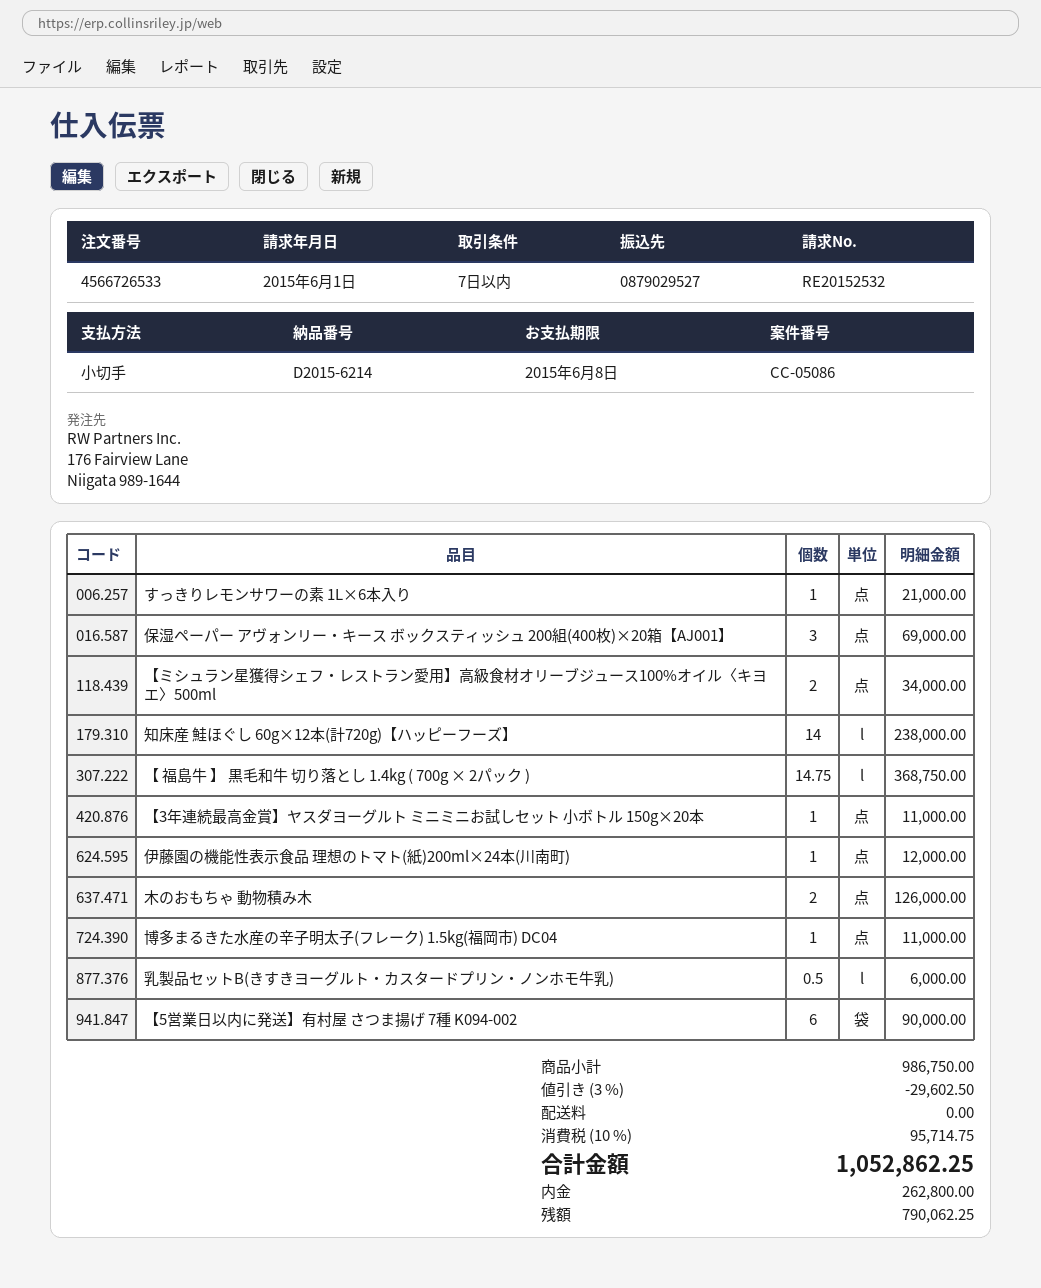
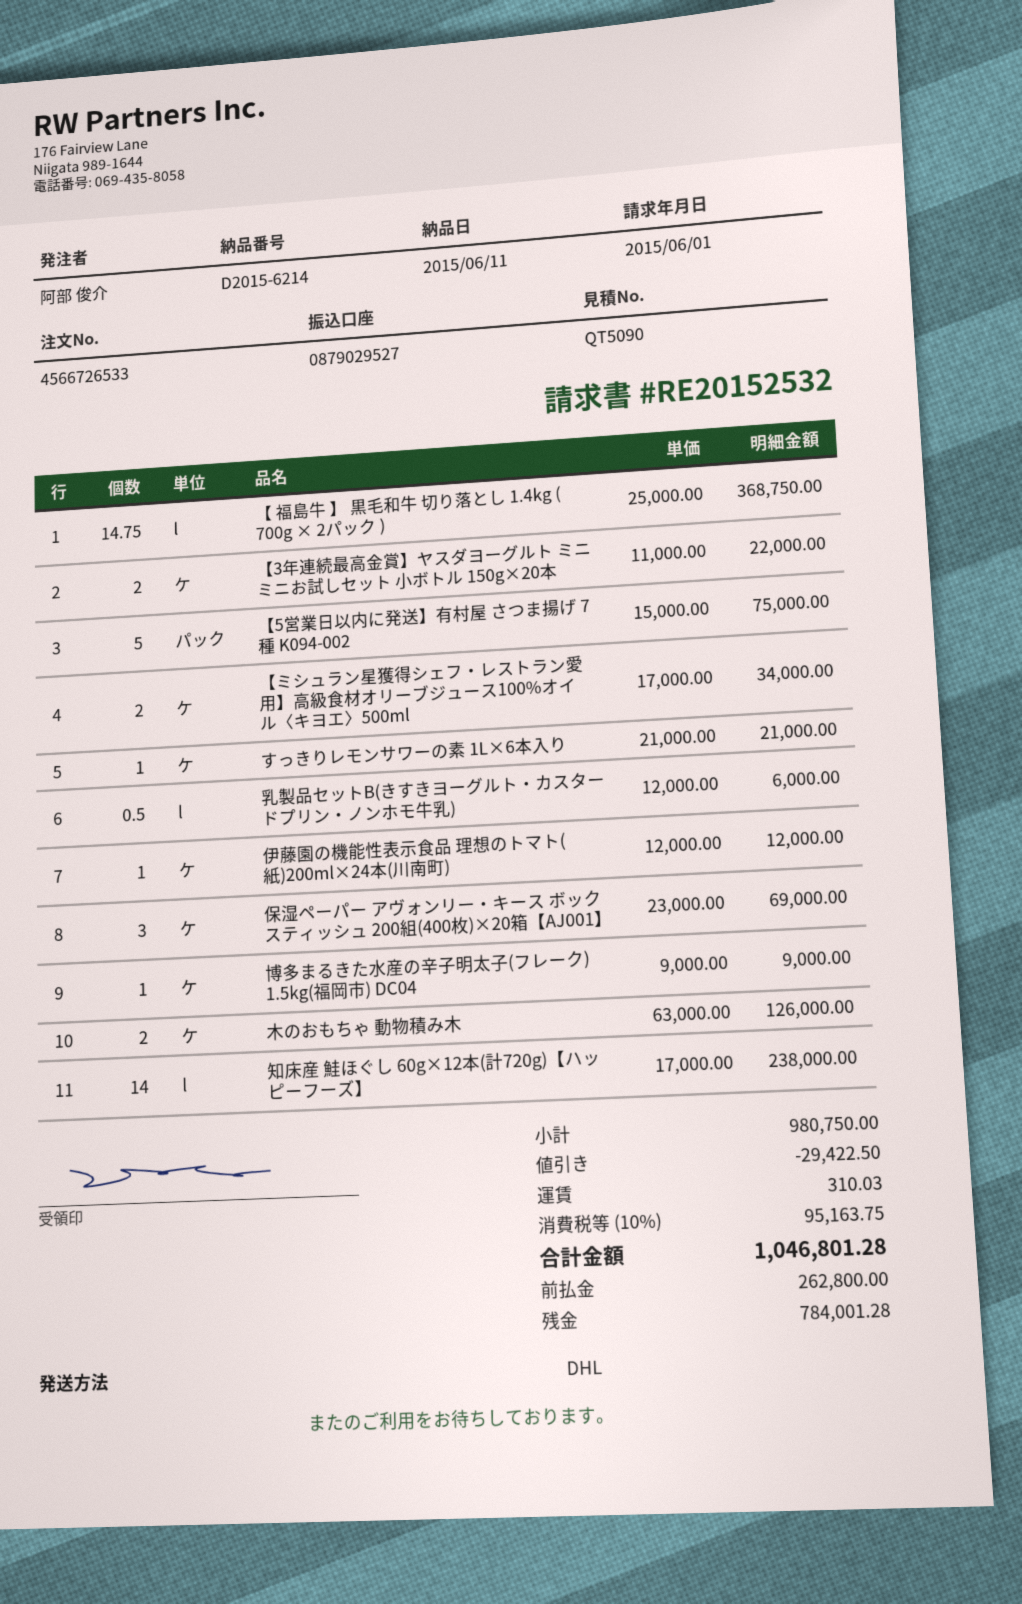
【3年連続最高金賞】ヤスダヨーグルト ミニミニお試しセット 小ボトル 150g×20本: 1 for 11000.00 -> 2 for 22000.00
博多まるきた水産の辛子明太子(フレーク) 1.5kg(福岡市) DC04: 1 for 11000.00 -> 1 for 9000.00
【5営業日以内に発送】有村屋 さつま揚げ 7種 K094-002: 6 for 90000.00 -> 5 for 75000.00
subtotal: 986750.00 -> 980750.00
discount: 29602.50 -> 29422.50
shipping: 0.00 -> 310.03
tax: 10% = 95714.75 -> 10% = 95163.75
total: 1052862.25 -> 1046801.28
balance: 790062.25 -> 784001.28

